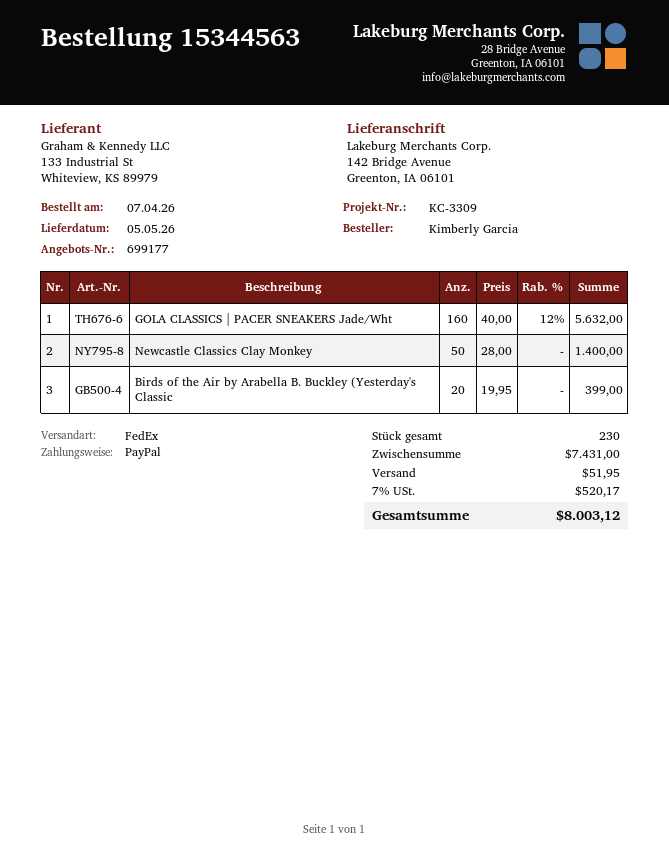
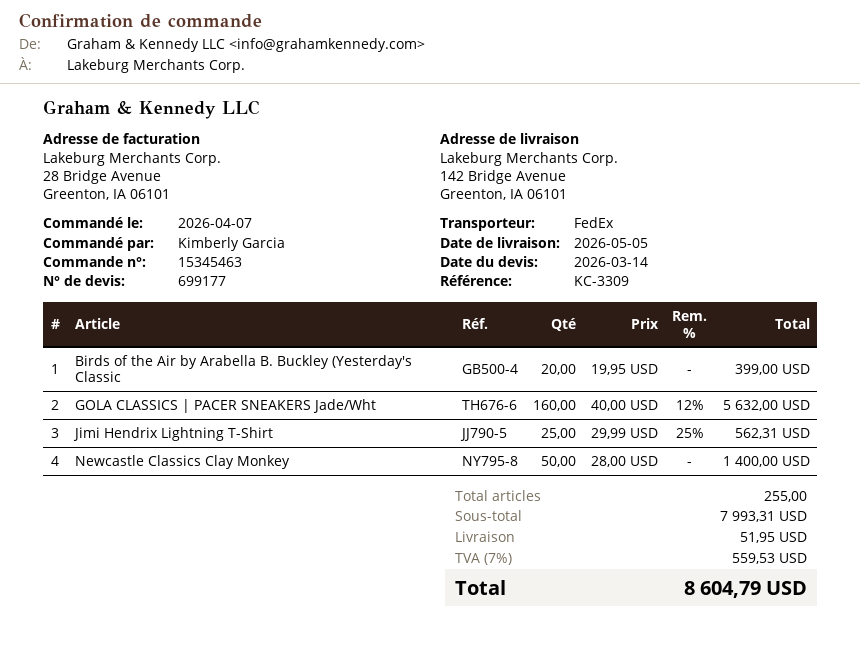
order number: 15344563 -> 15345463
Jimi Hendrix Lightning T-Shirt: none -> 25 x 29.99 - 25% = 562.31
total quantity: 230 -> 255
subtotal: 7431.00 -> 7993.31
tax: 7% = 520.17 -> 7% = 559.53
total: 8003.12 -> 8604.79

